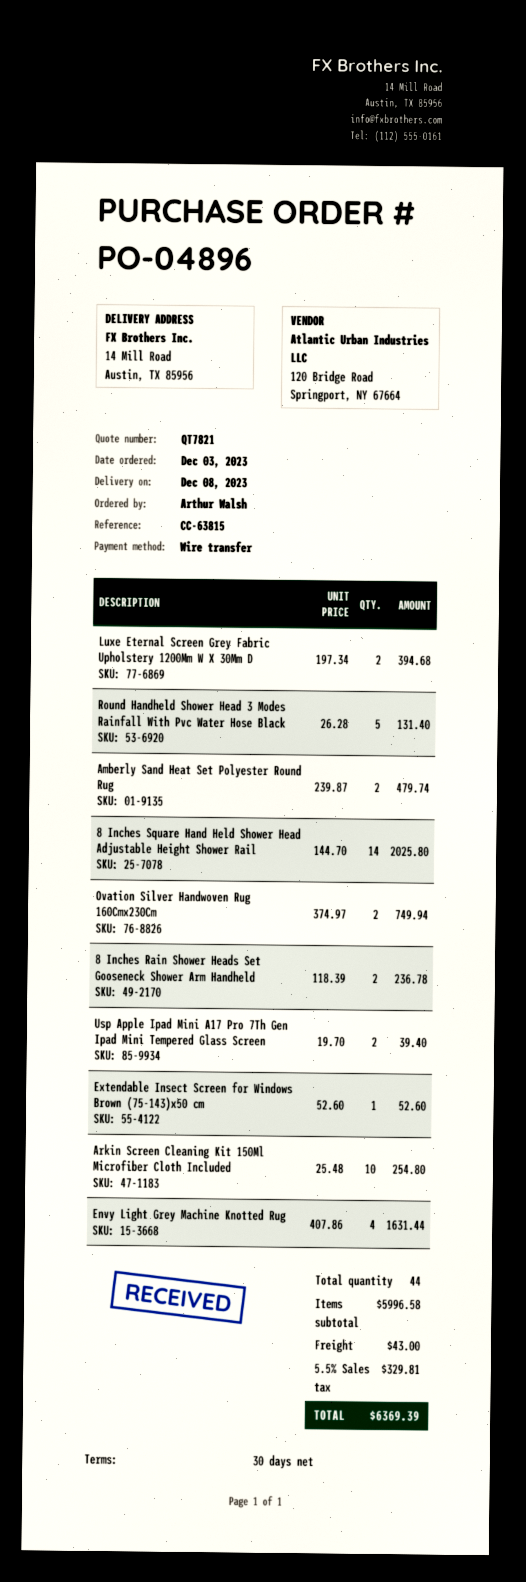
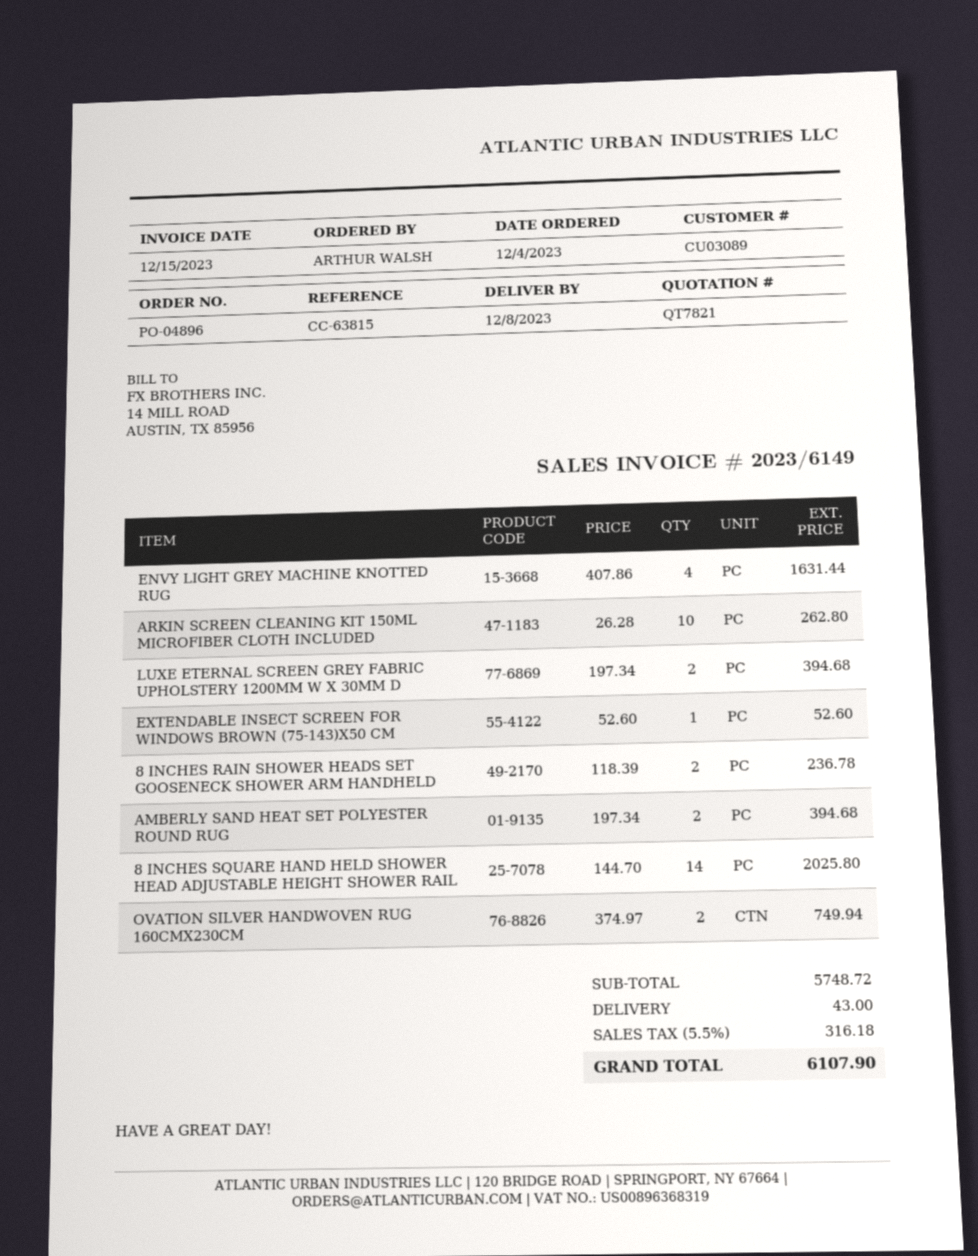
order date: 2023-12-03 -> 2023-12-04
Round Handheld Shower Head 3 Modes Rainfall With Pvc Water Hose Black: 5 x 26.28 = 131.40 -> none
Amberly Sand Heat Set Polyester Round Rug: 2 x 239.87 = 479.74 -> 2 x 197.34 = 394.68
Usp Apple Ipad Mini A17 Pro 7Th Gen Ipad Mini Tempered Glass Screen: 2 x 19.70 = 39.40 -> none
Arkin Screen Cleaning Kit 150Ml Microfiber Cloth Included: 10 x 25.48 = 254.80 -> 10 x 26.28 = 262.80
subtotal: 5996.58 -> 5748.72
tax: 5.5% = 329.81 -> 5.5% = 316.18
total: 6369.39 -> 6107.90

